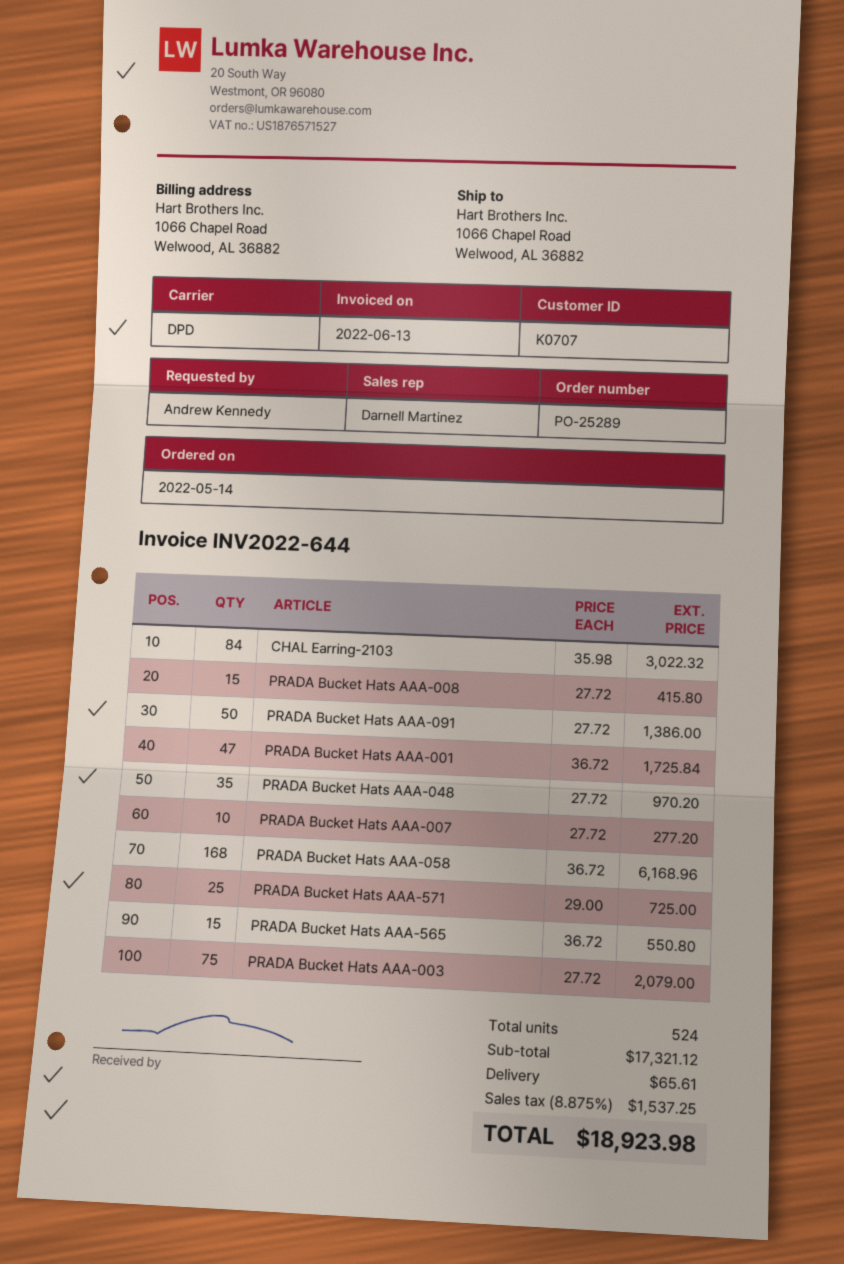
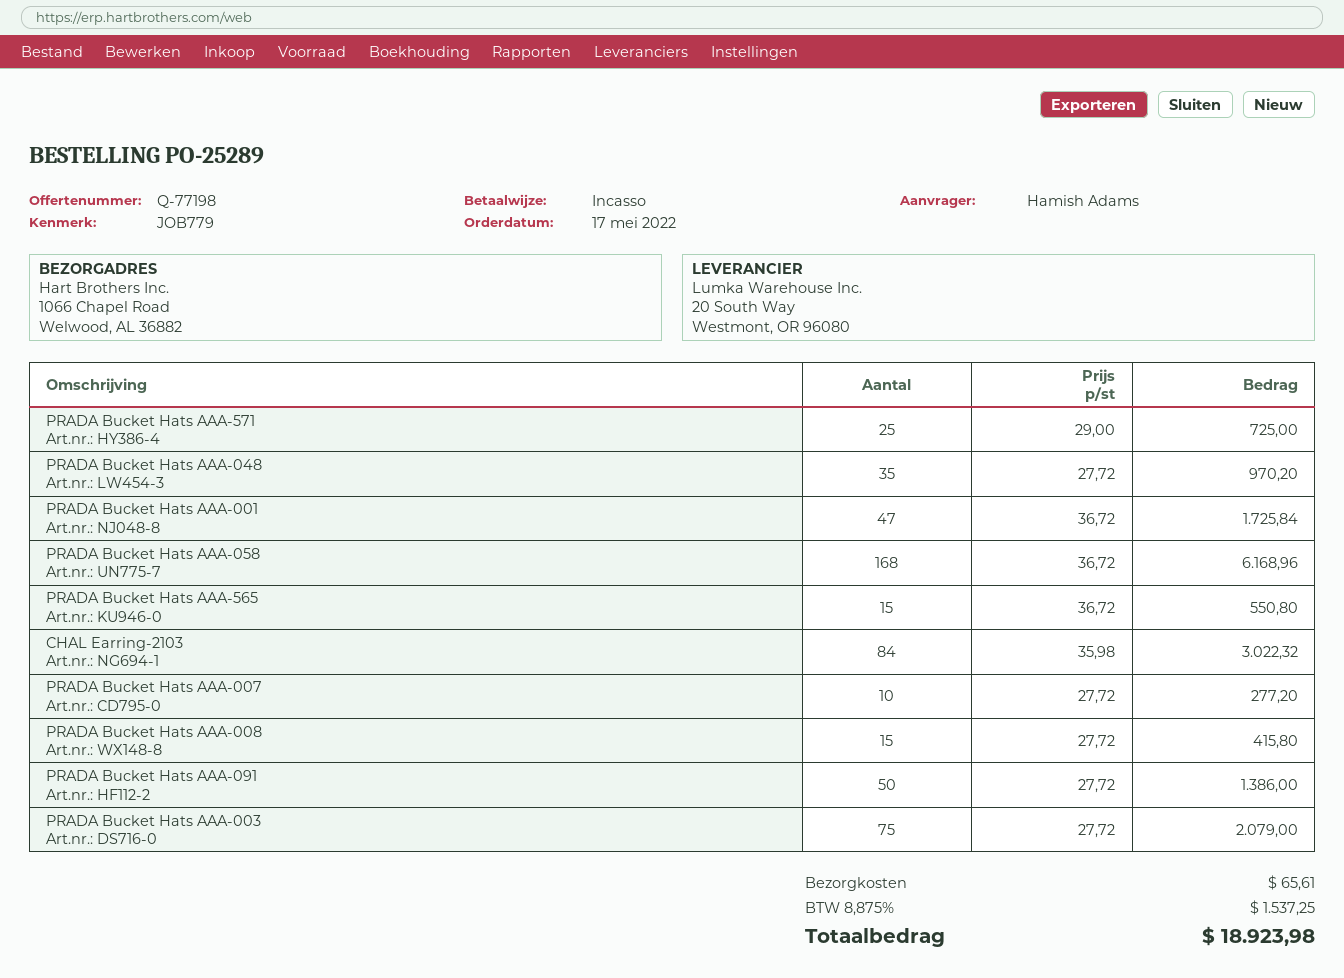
order date: 2022-05-14 -> 2022-05-17
ordered by: Andrew Kennedy -> Hamish Adams

